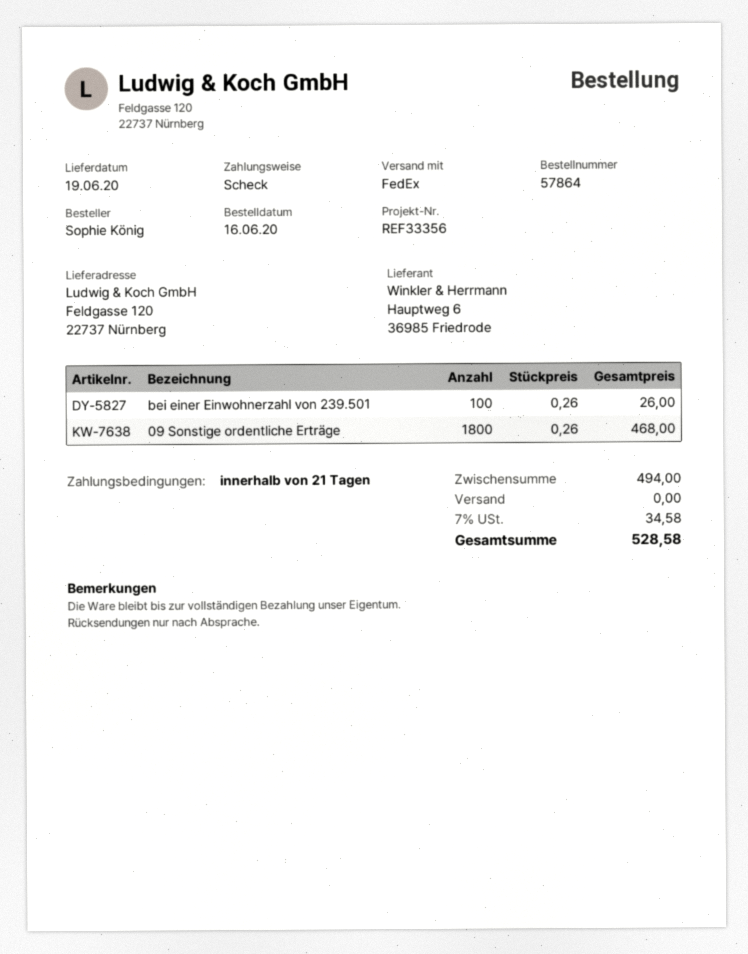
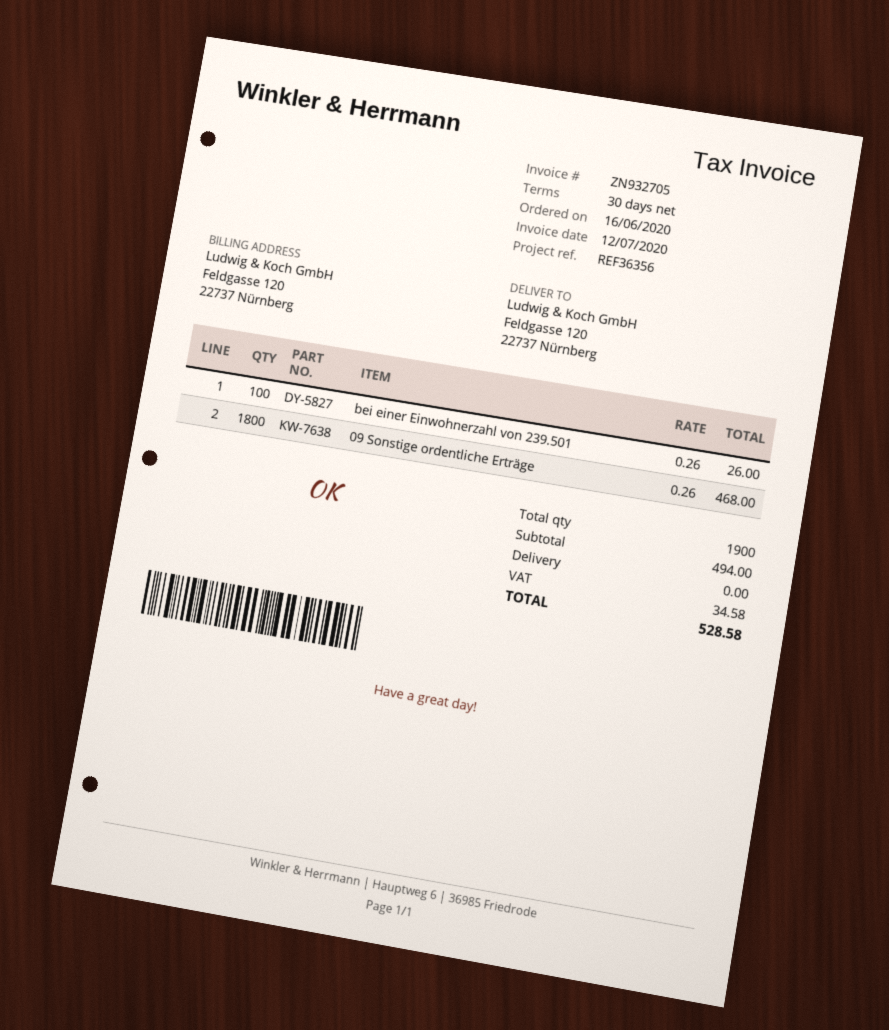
payment terms: 21 days -> 30 days
reference: REF33356 -> REF36356

